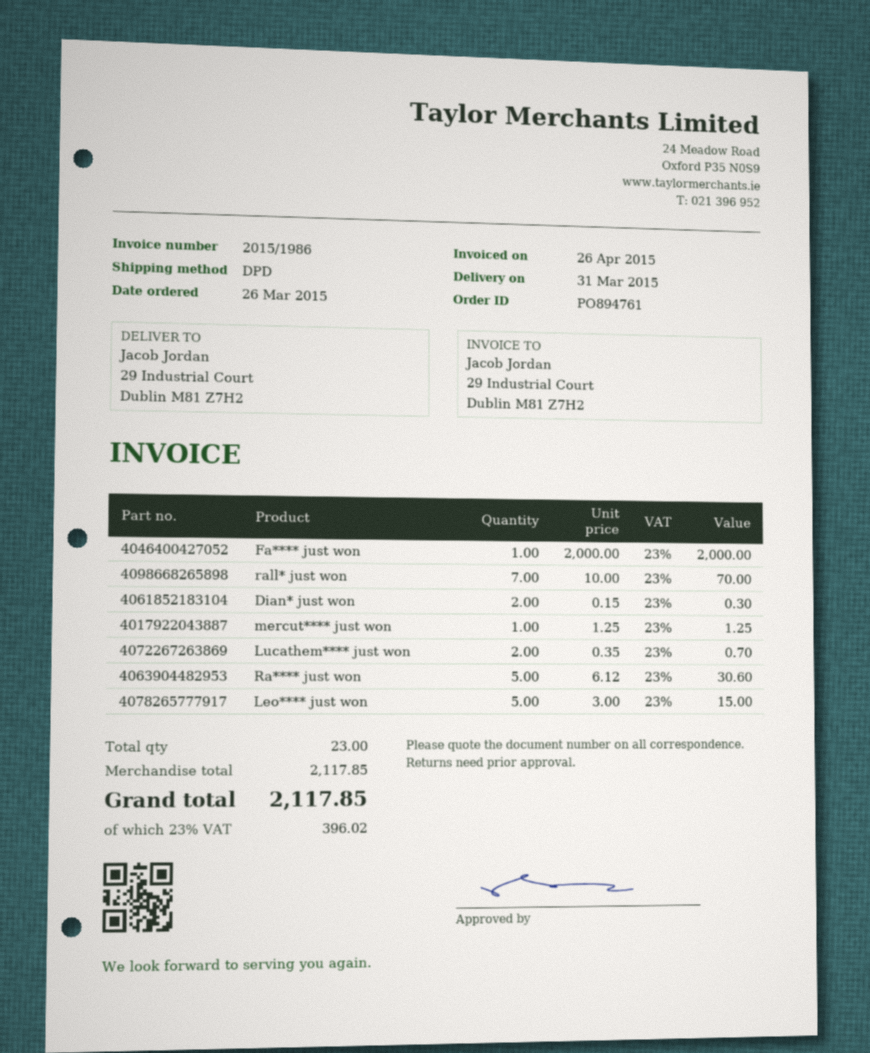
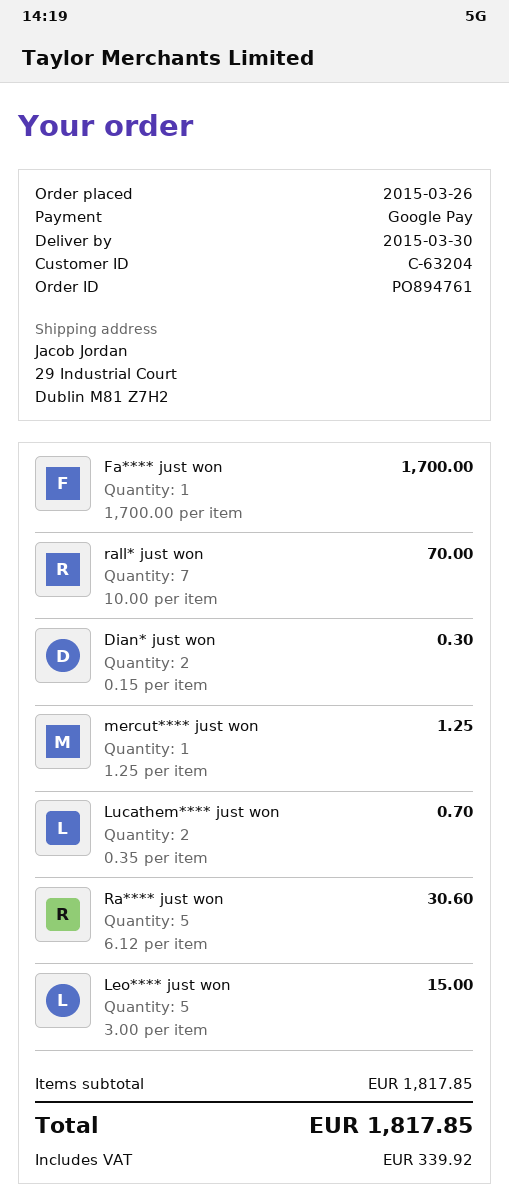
delivery date: 2015-03-31 -> 2015-03-30
Fa**** just won: 1 x 2000.00 = 2000.00 -> 1 x 1700.00 = 1700.00
subtotal: 2117.85 -> 1817.85
tax: 396.02 -> 339.92
total: 2117.85 -> 1817.85

